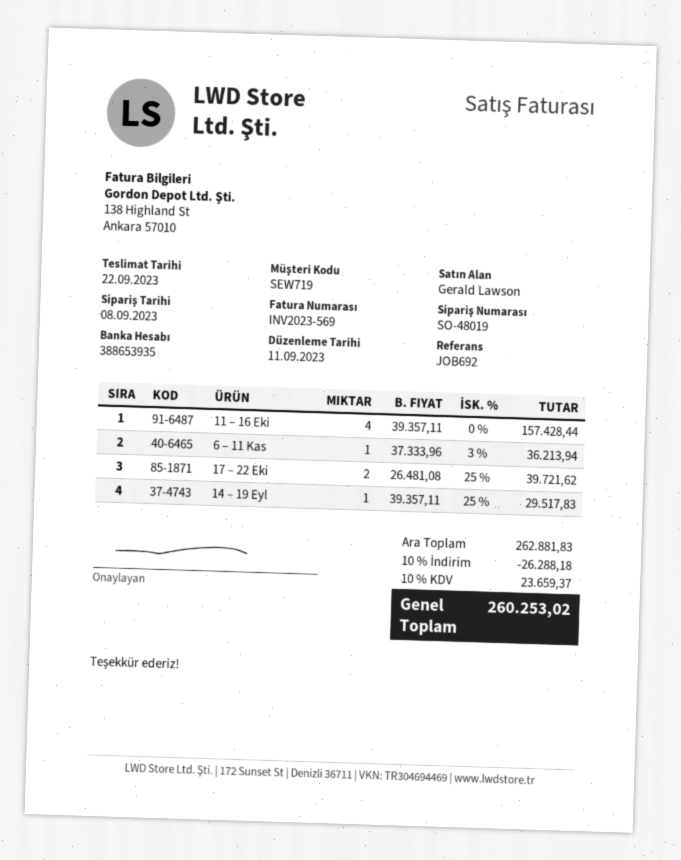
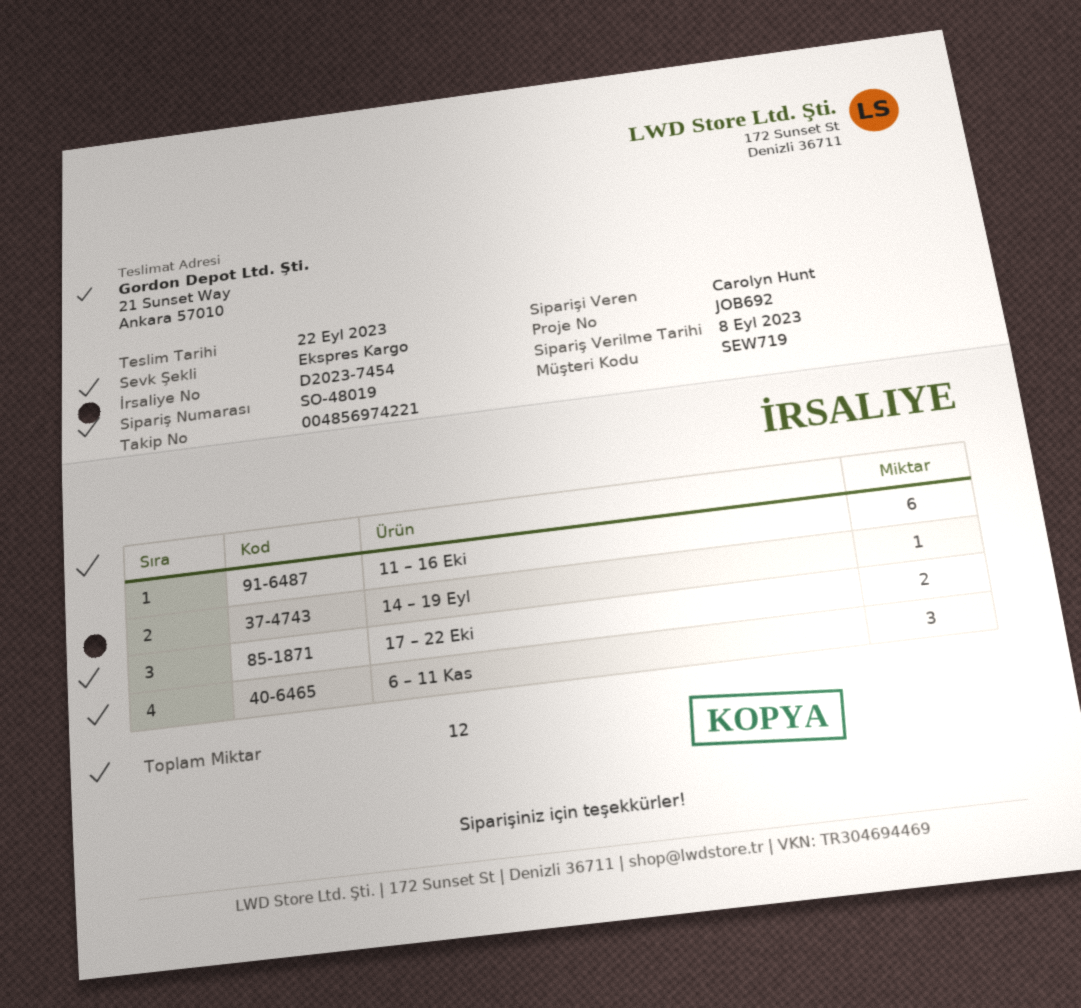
ordered by: Gerald Lawson -> Carolyn Hunt
11 – 16 Eki: 4 -> 6
6 – 11 Kas: 1 -> 3

